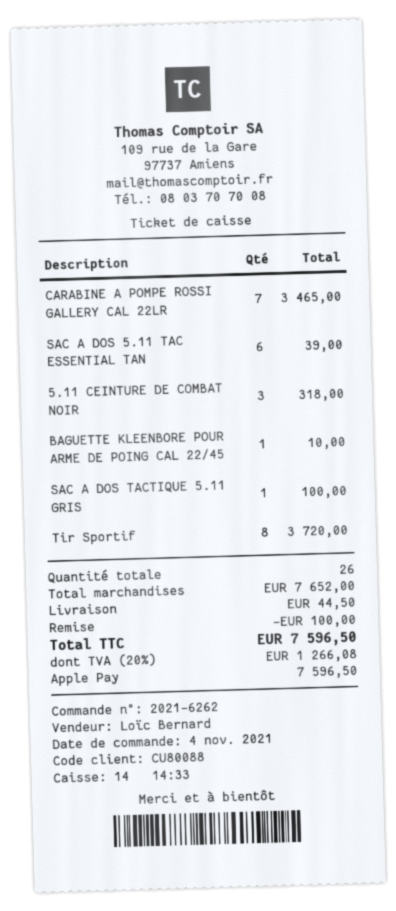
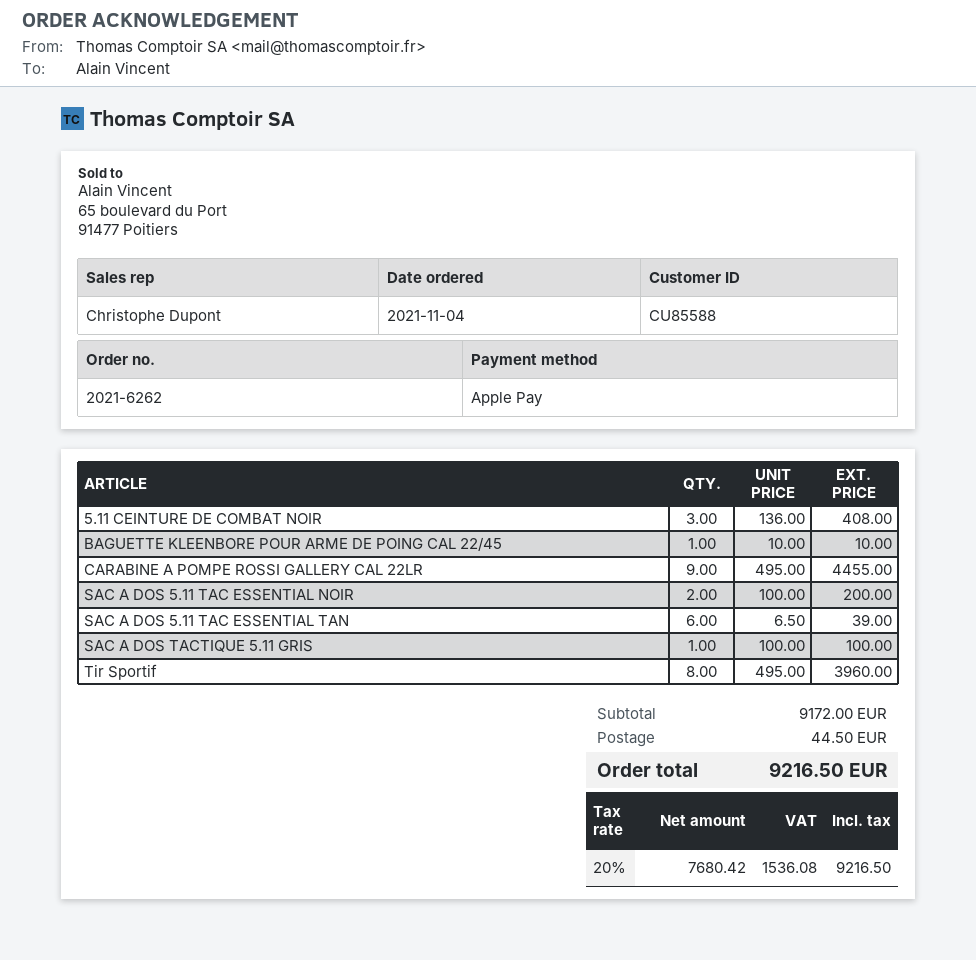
customer number: CU80088 -> CU85588
sales rep: Loïc Bernard -> Christophe Dupont
CARABINE A POMPE ROSSI GALLERY CAL 22LR: 7 for 3465.00 -> 9 for 4455.00
5.11 CEINTURE DE COMBAT NOIR: 3 for 318.00 -> 3 for 408.00
Tir Sportif: 8 for 3720.00 -> 8 for 3960.00
SAC A DOS 5.11 TAC ESSENTIAL NOIR: none -> 2 for 200.00
subtotal: 7652.00 -> 9172.00
discount: 100.00 -> none
tax: 20% = 1266.08 -> 20% = 1536.08
total: 7596.50 -> 9216.50

